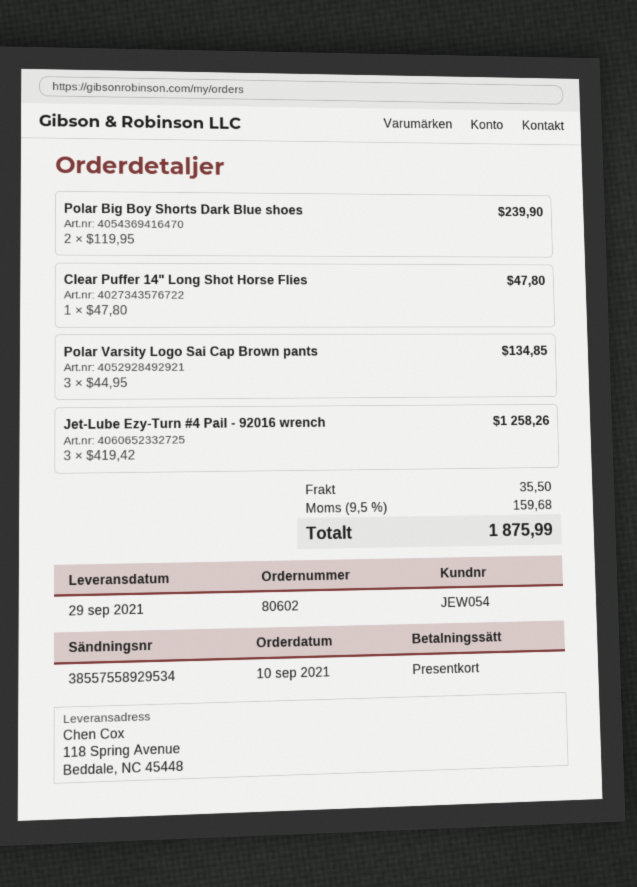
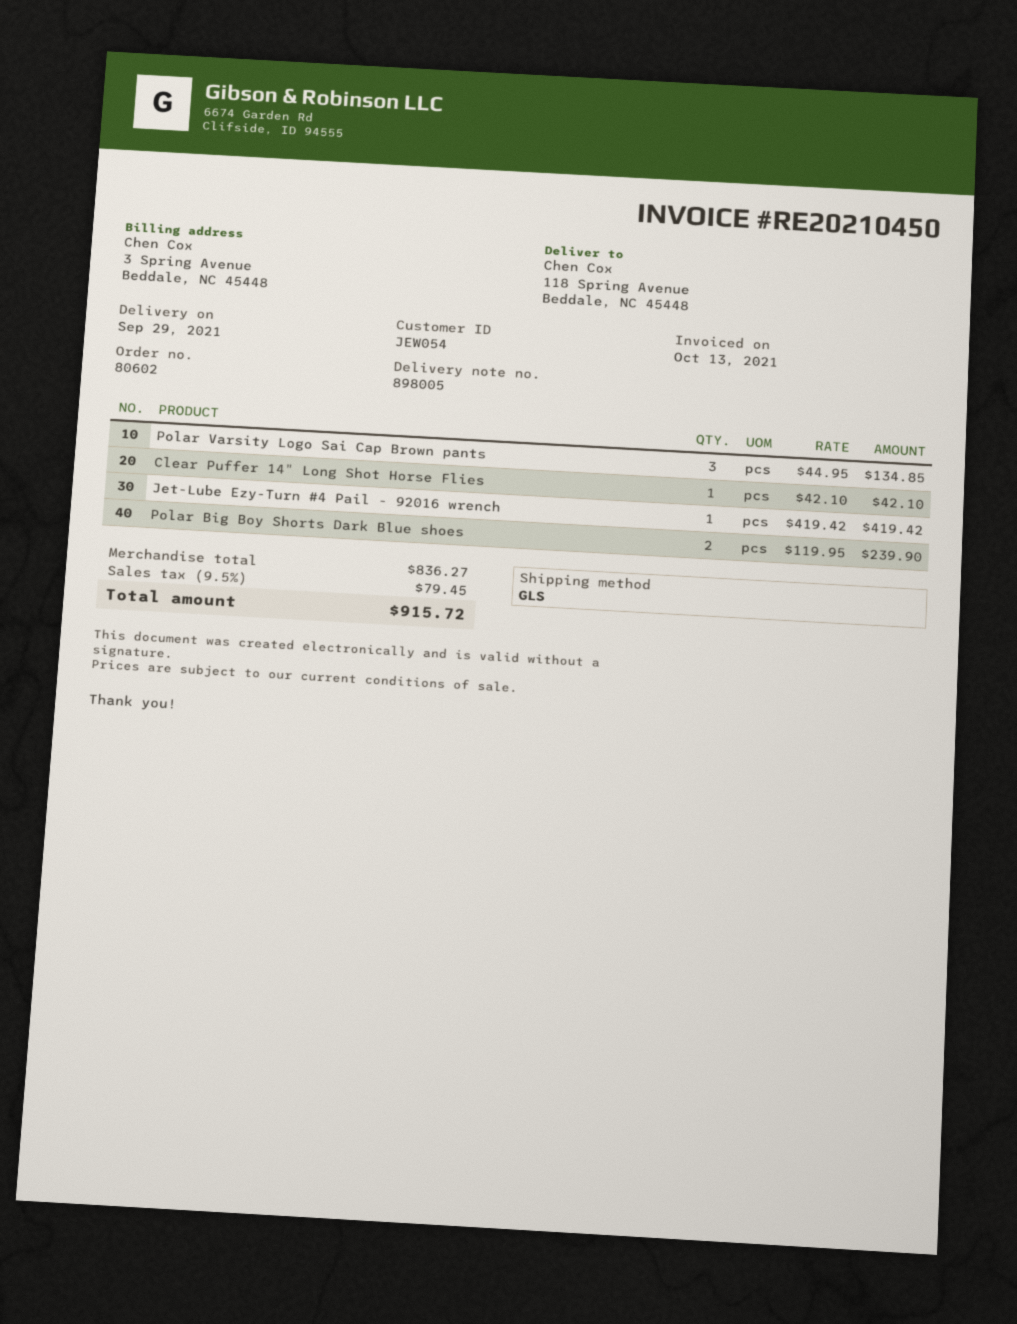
Clear Puffer 14" Long Shot Horse Flies: 1 x 47.80 = 47.80 -> 1 x 42.10 = 42.10
Jet-Lube Ezy-Turn #4 Pail - 92016 wrench: 3 x 419.42 = 1258.26 -> 1 x 419.42 = 419.42
shipping: 35.50 -> none
tax: 9.5% = 159.68 -> 9.5% = 79.45
total: 1875.99 -> 915.72

